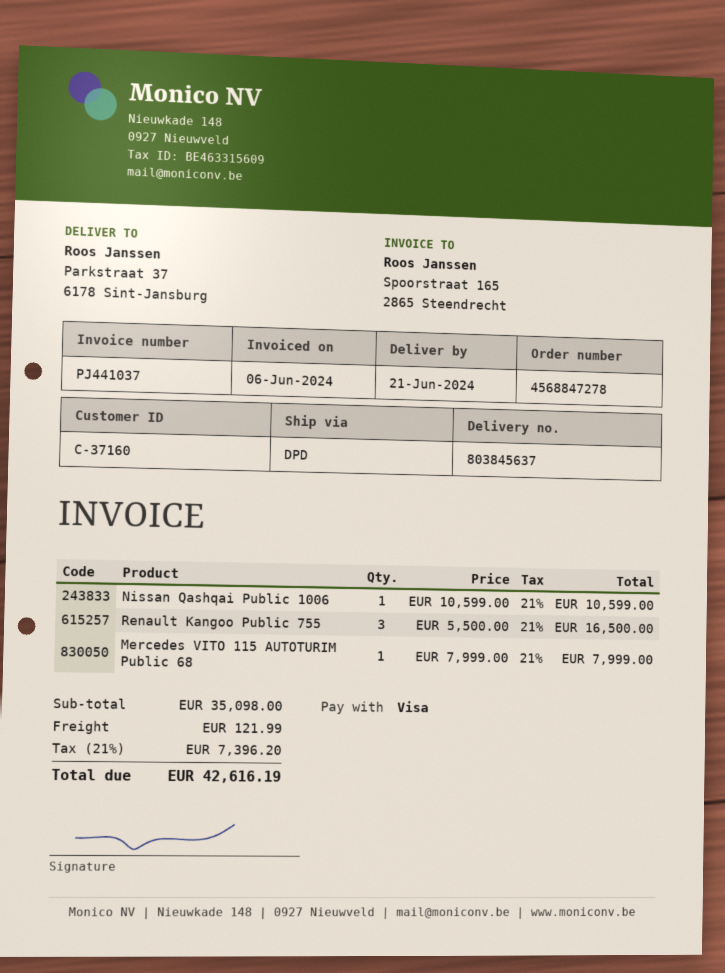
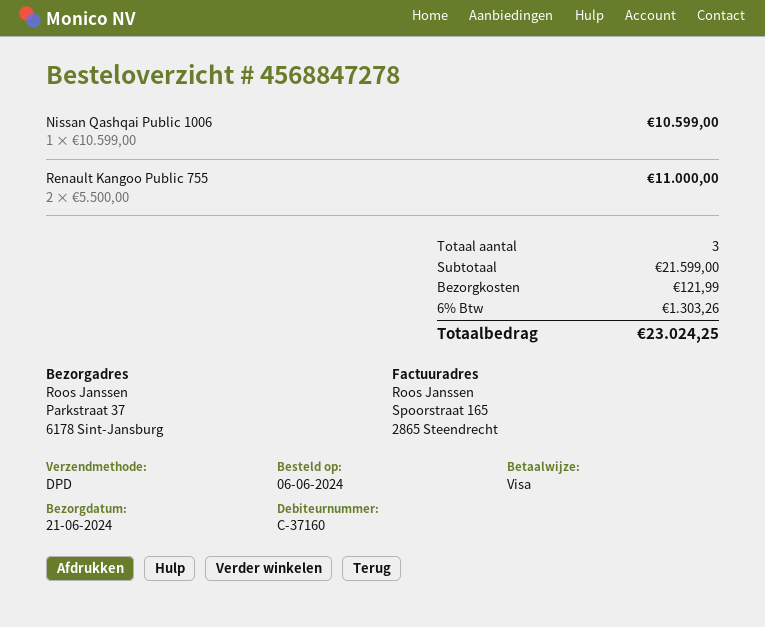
Renault Kangoo Public 755: 3 x 5500.00 = 16500.00 -> 2 x 5500.00 = 11000.00
Mercedes VITO 115 AUTOTURIM Public 68: 1 x 7999.00 = 7999.00 -> none
subtotal: 35098.00 -> 21599.00
tax: 21% = 7396.20 -> 6% = 1303.26
total: 42616.19 -> 23024.25

